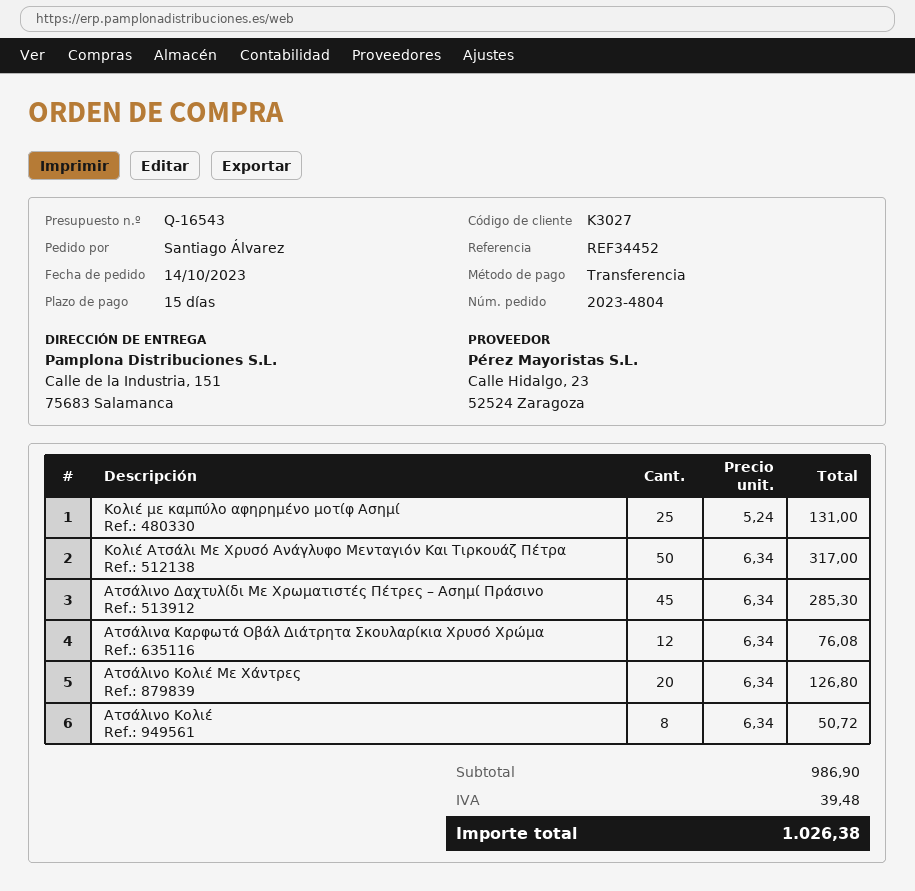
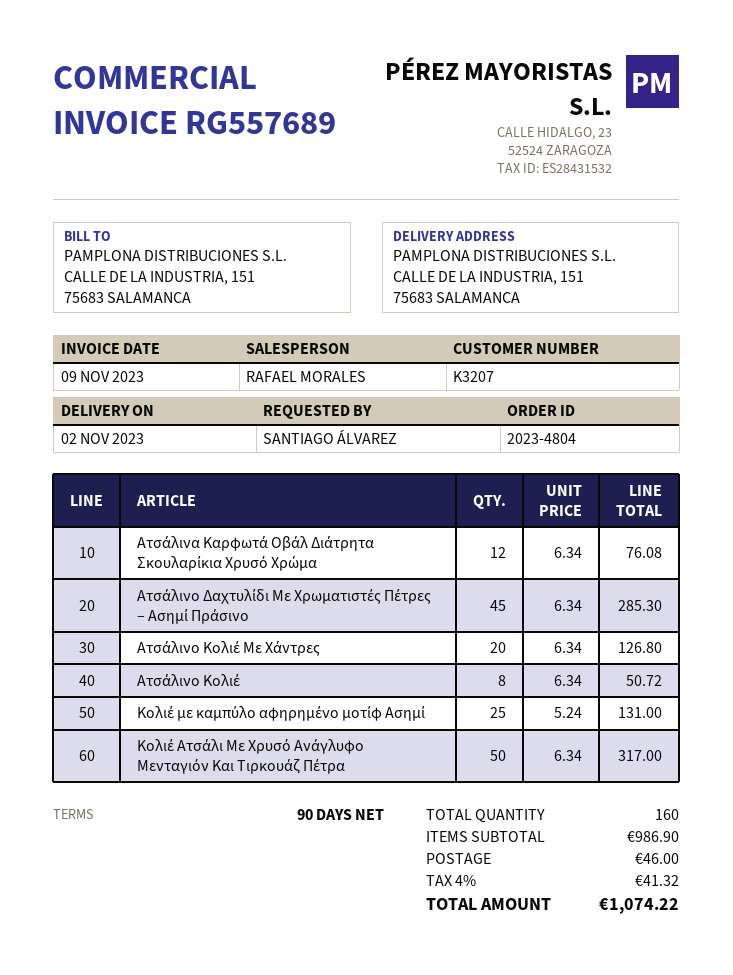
payment terms: 15 days -> 90 days
customer number: K3027 -> K3207
shipping: none -> 46.00
tax: 39.48 -> 41.32
total: 1026.38 -> 1074.22

